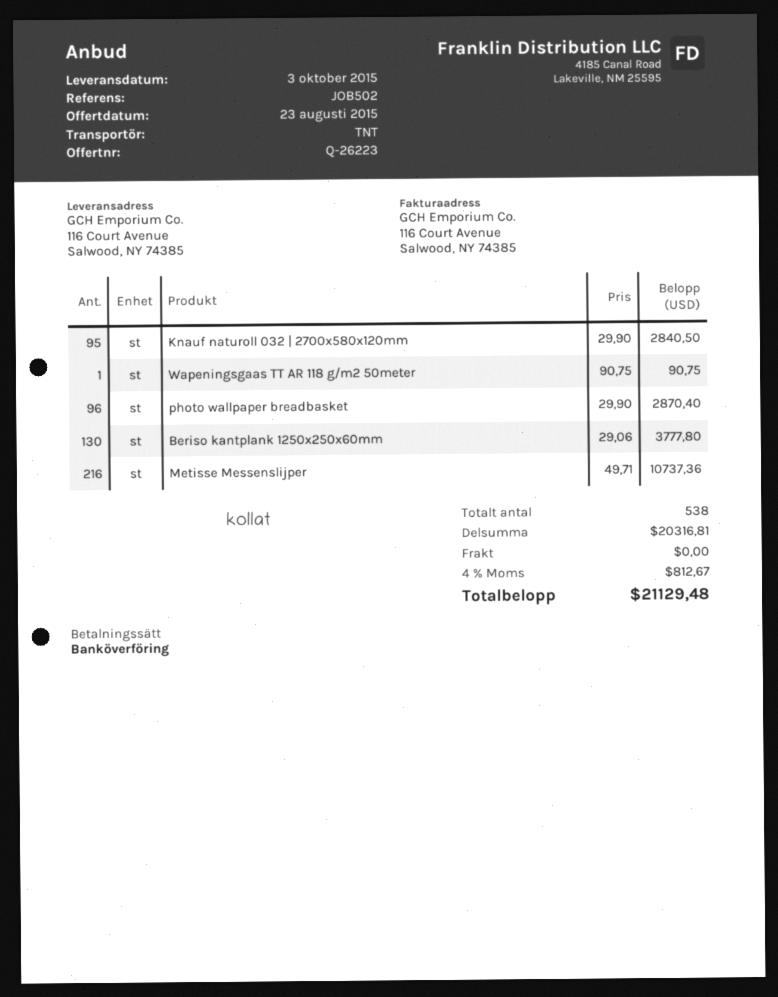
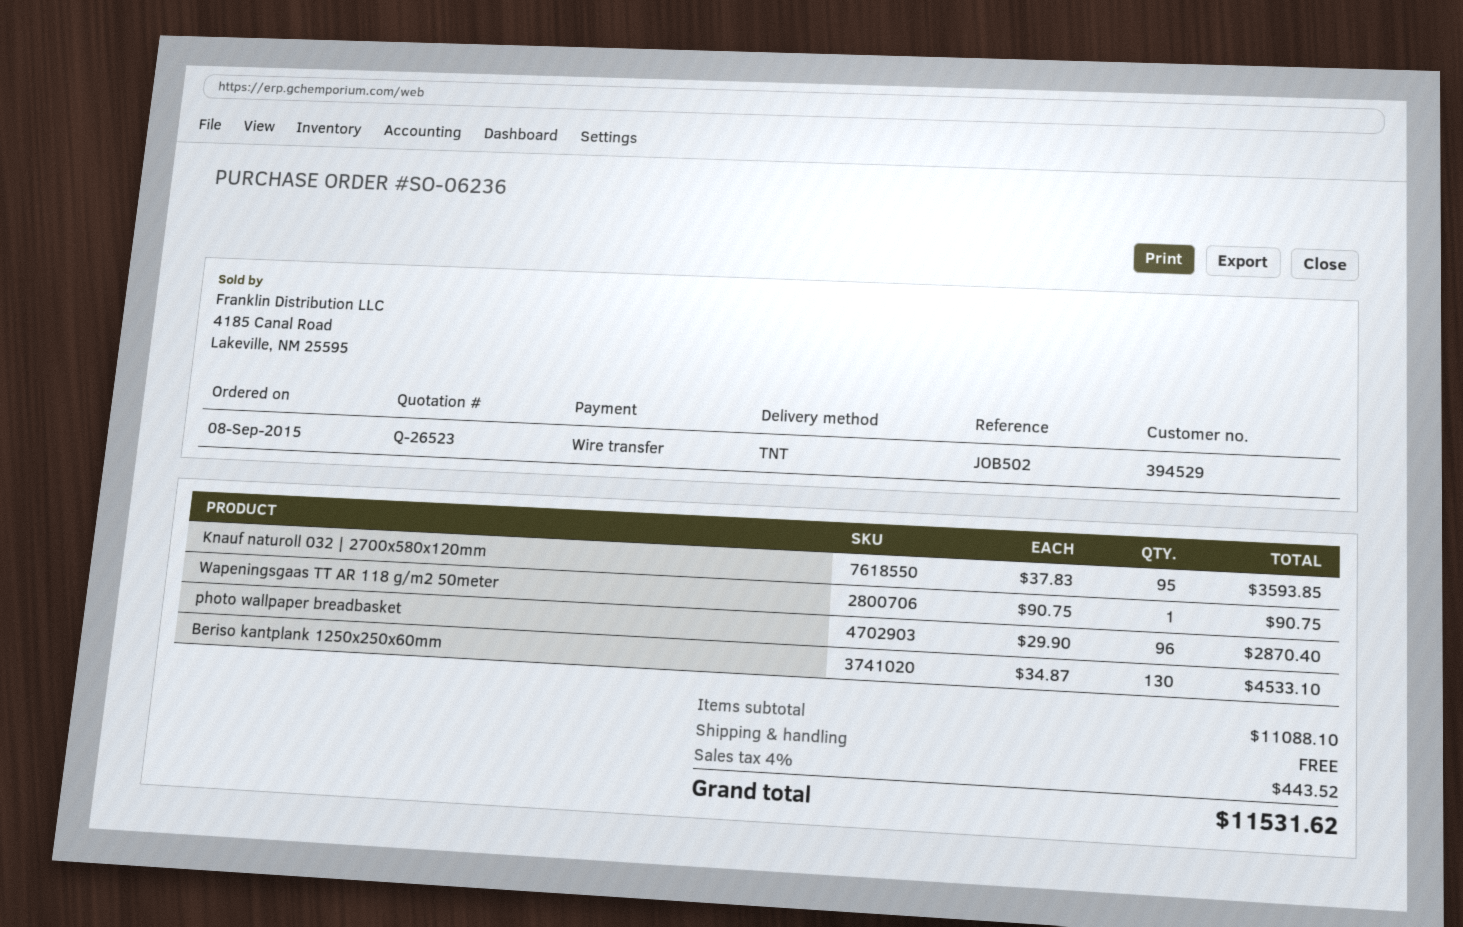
quote number: Q-26223 -> Q-26523
Knauf naturoll 032 | 2700x580x120mm: 95 x 29.90 = 2840.50 -> 95 x 37.83 = 3593.85
Beriso kantplank 1250x250x60mm: 130 x 29.06 = 3777.80 -> 130 x 34.87 = 4533.10
Metisse Messenslijper: 216 x 49.71 = 10737.36 -> none
subtotal: 20316.81 -> 11088.10
tax: 4% = 812.67 -> 4% = 443.52
total: 21129.48 -> 11531.62

